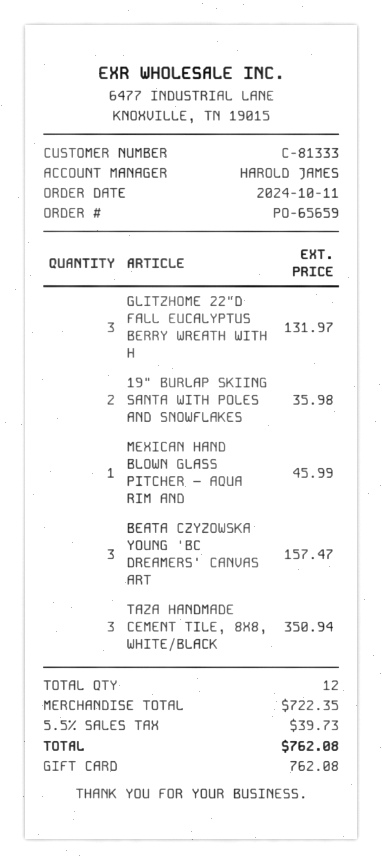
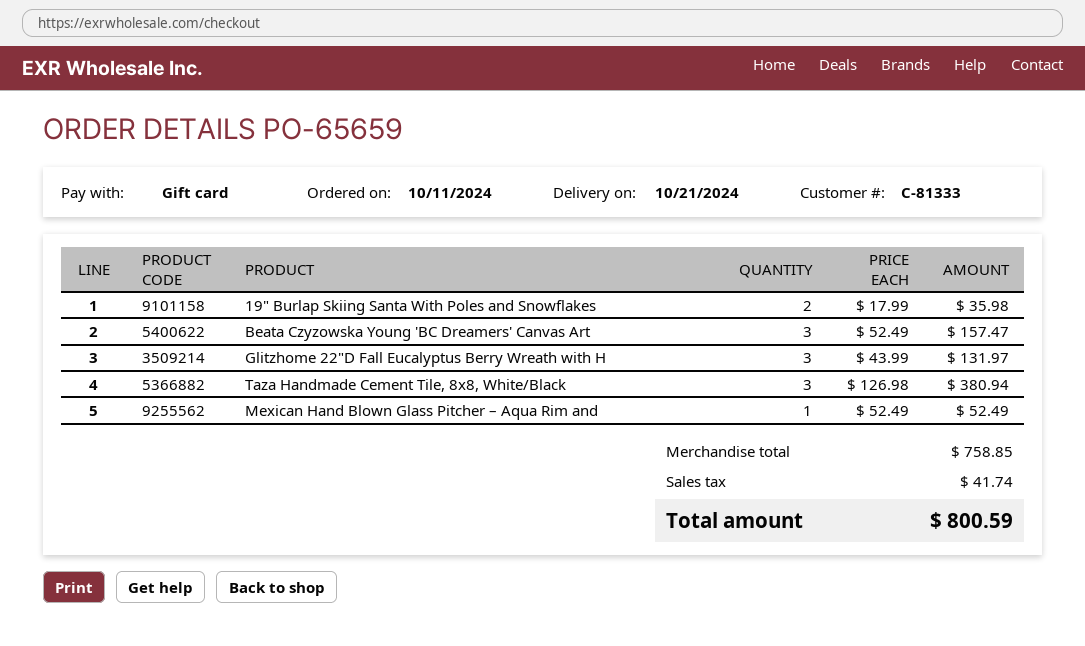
MEXICAN HAND BLOWN GLASS PITCHER – AQUA RIM AND: 1 for 45.99 -> 1 for 52.49
TAZA HANDMADE CEMENT TILE, 8X8, WHITE/BLACK: 3 for 350.94 -> 3 for 380.94
subtotal: 722.35 -> 758.85
tax: 39.73 -> 41.74
total: 762.08 -> 800.59

